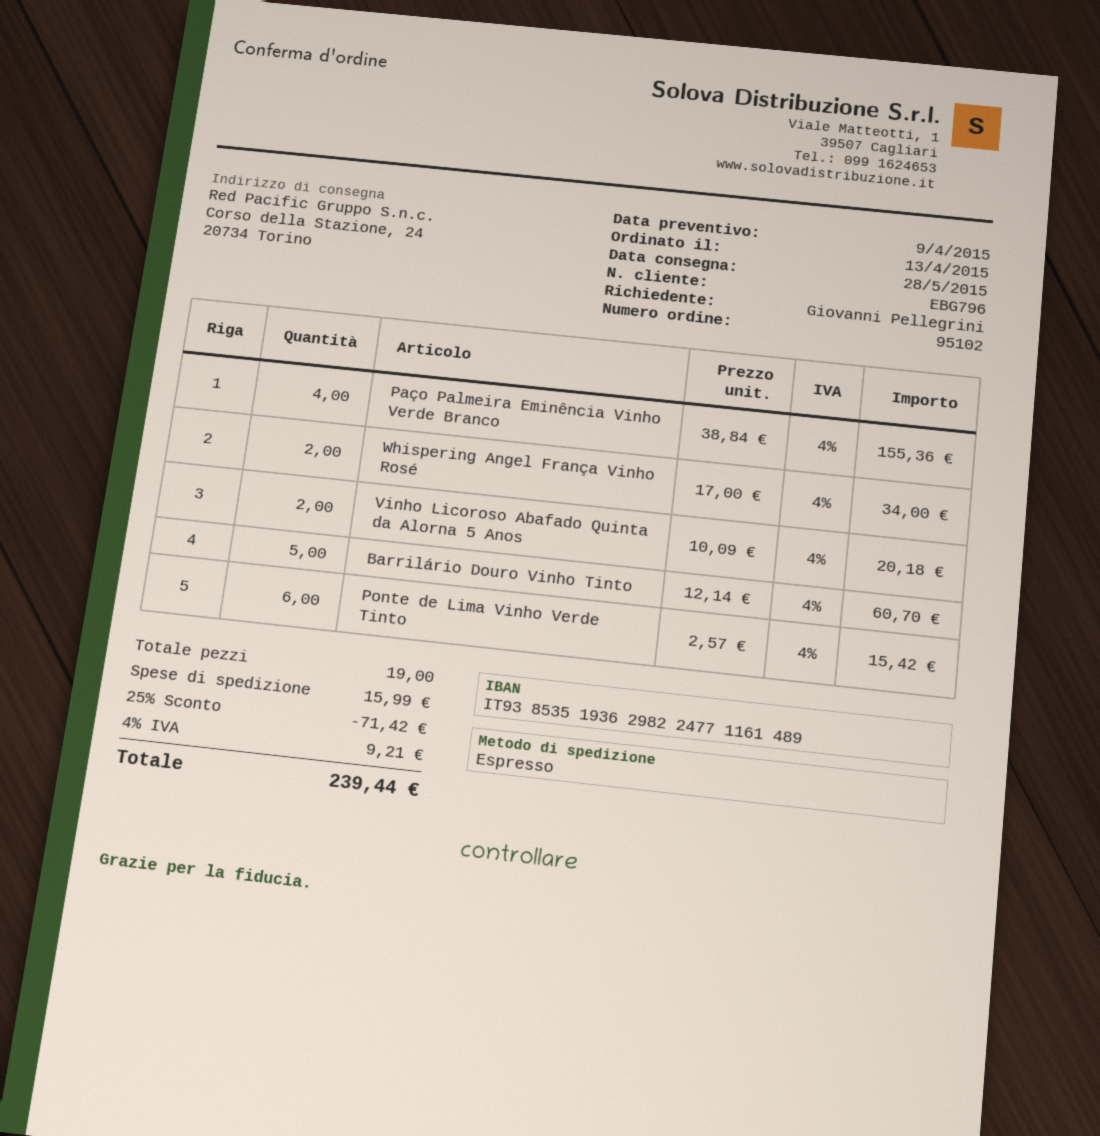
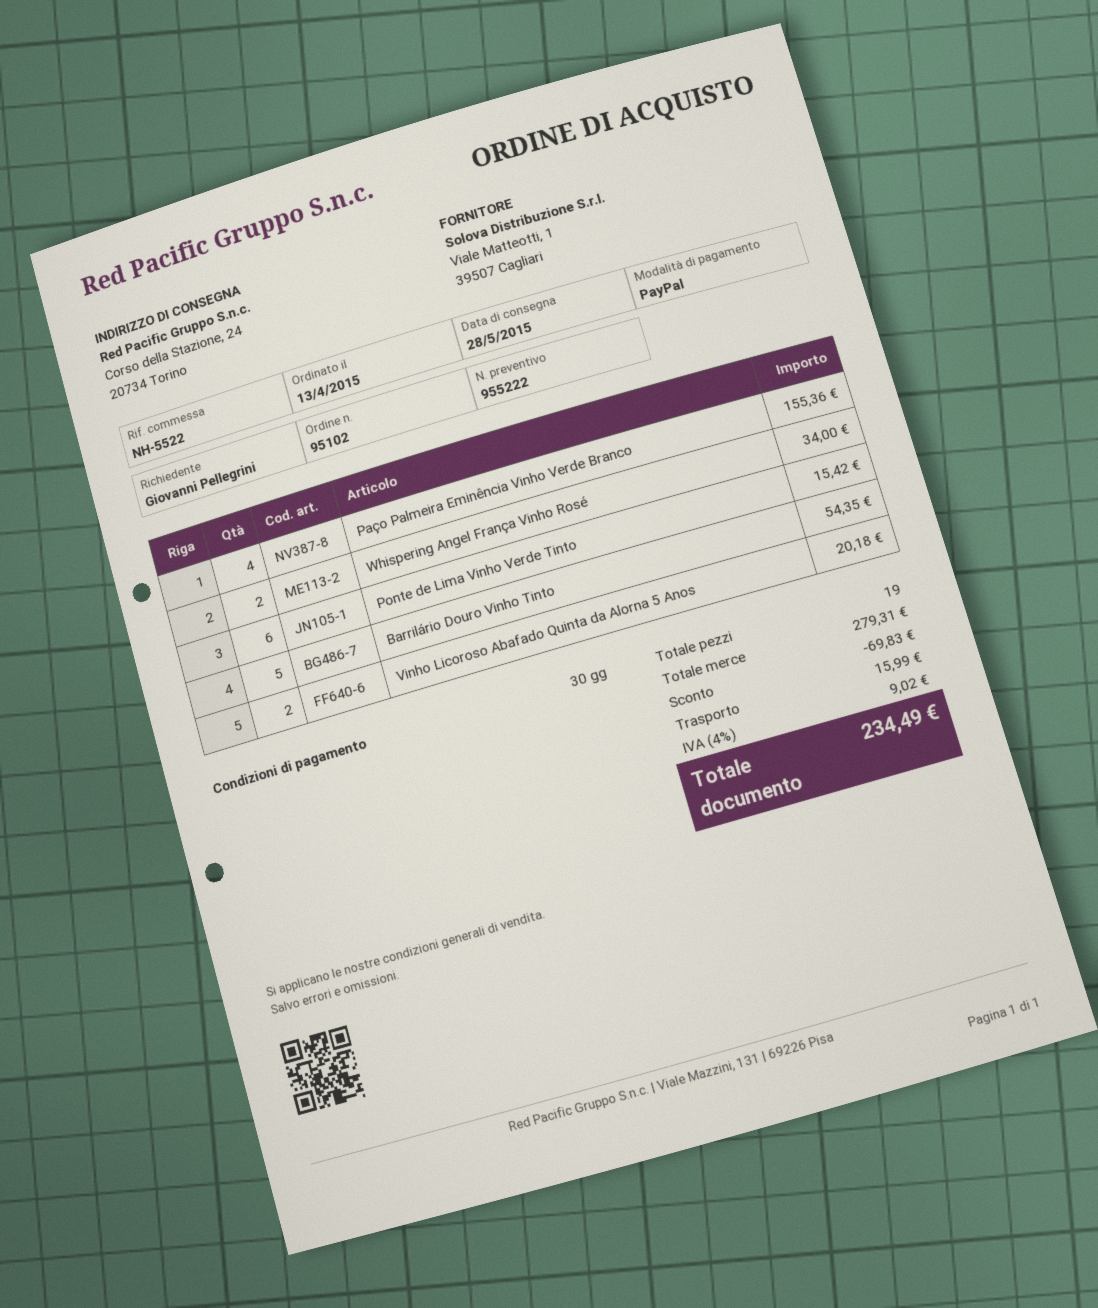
Barrilário Douro Vinho Tinto: 5 for 60.70 -> 5 for 54.35
discount: 71.42 -> 69.83
tax: 4% = 9.21 -> 4% = 9.02
total: 239.44 -> 234.49

